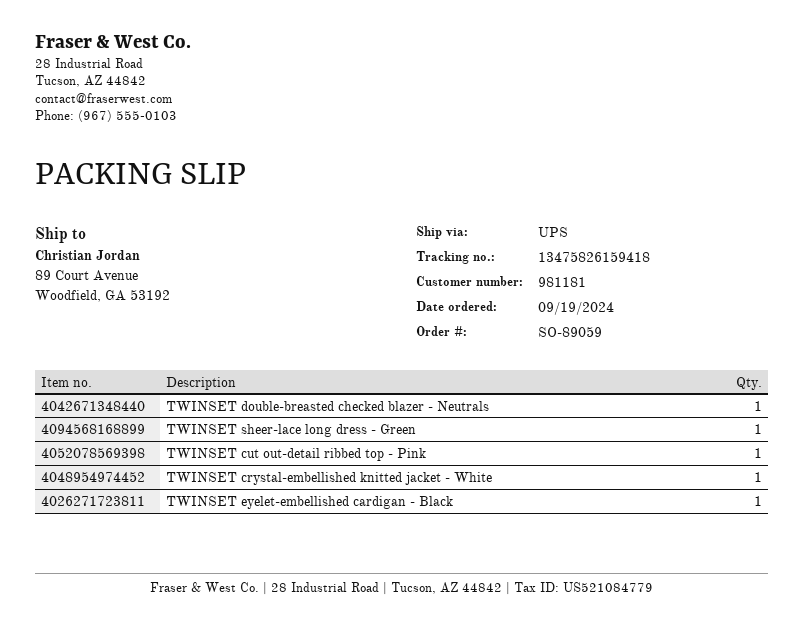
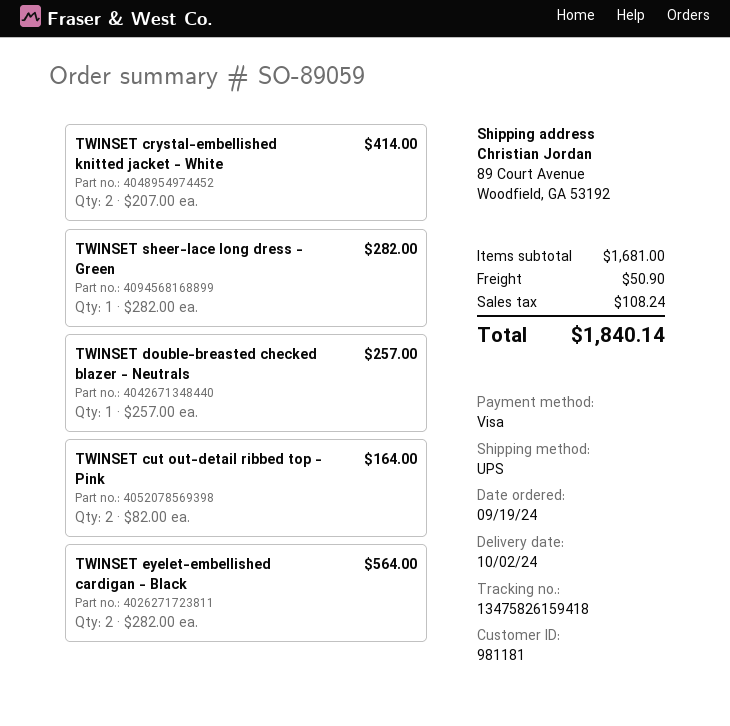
TWINSET cut out-detail ribbed top - Pink: 1 -> 2
TWINSET crystal-embellished knitted jacket - White: 1 -> 2
TWINSET eyelet-embellished cardigan - Black: 1 -> 2

